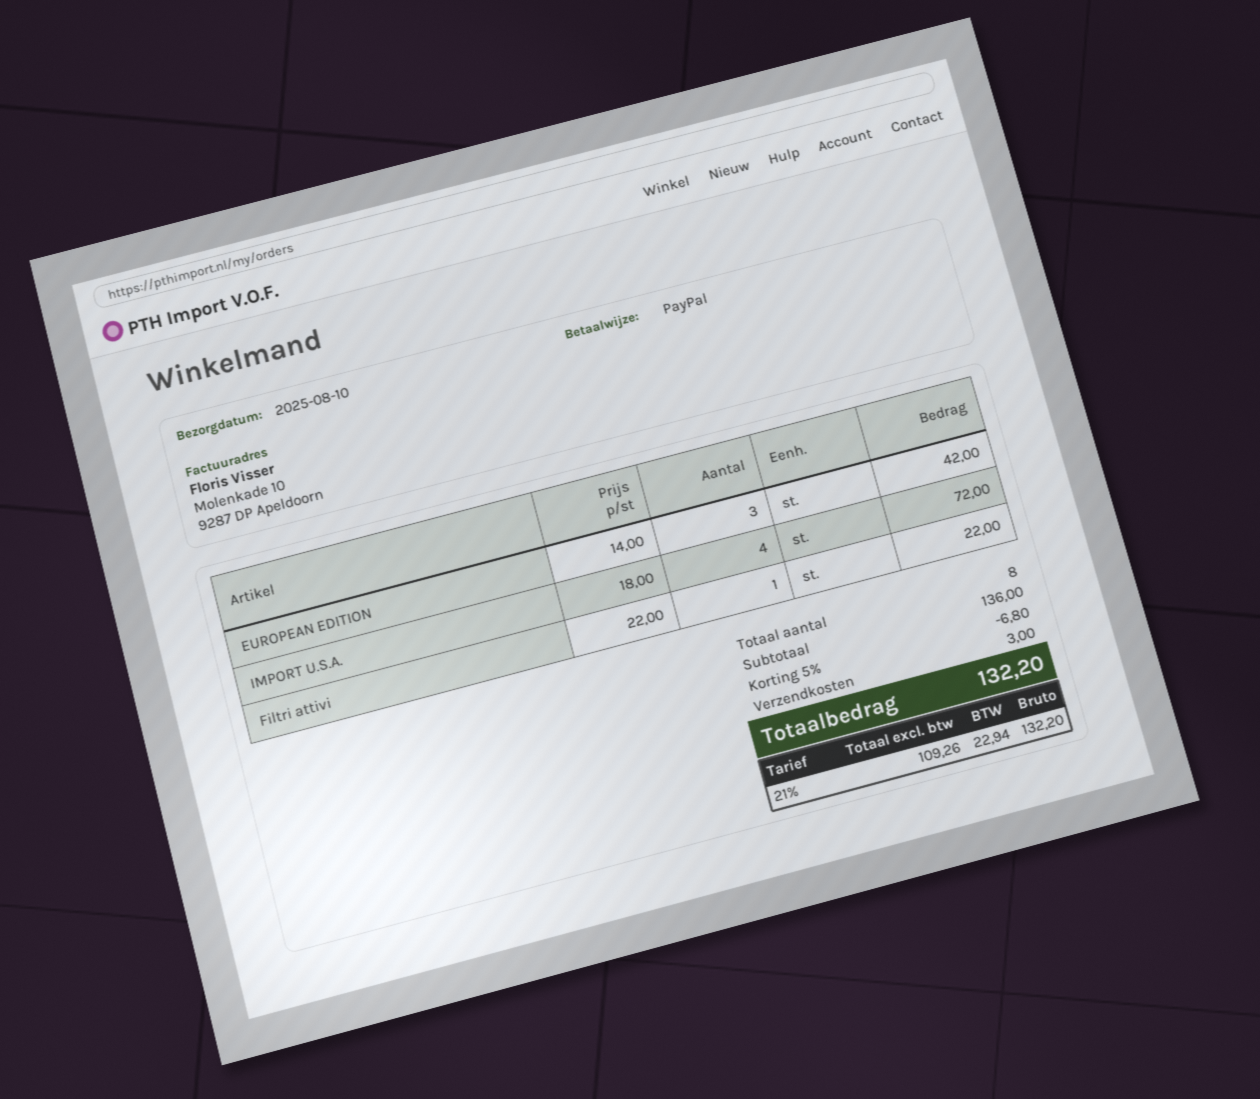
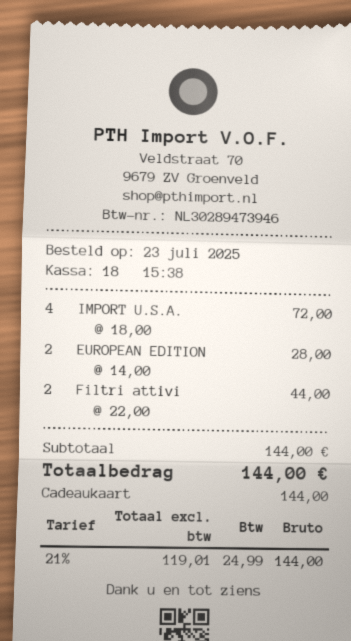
payment method: PayPal -> gift card
EUROPEAN EDITION: 3 x 14.00 = 42.00 -> 2 x 14.00 = 28.00
Filtri attivi: 1 x 22.00 = 22.00 -> 2 x 22.00 = 44.00
subtotal: 136.00 -> 144.00
discount: 5% = 6.80 -> none
shipping: 3.00 -> none
net: 109.26 -> 119.01
tax: 21% = 22.94 -> 21% = 24.99
total: 132.20 -> 144.00

